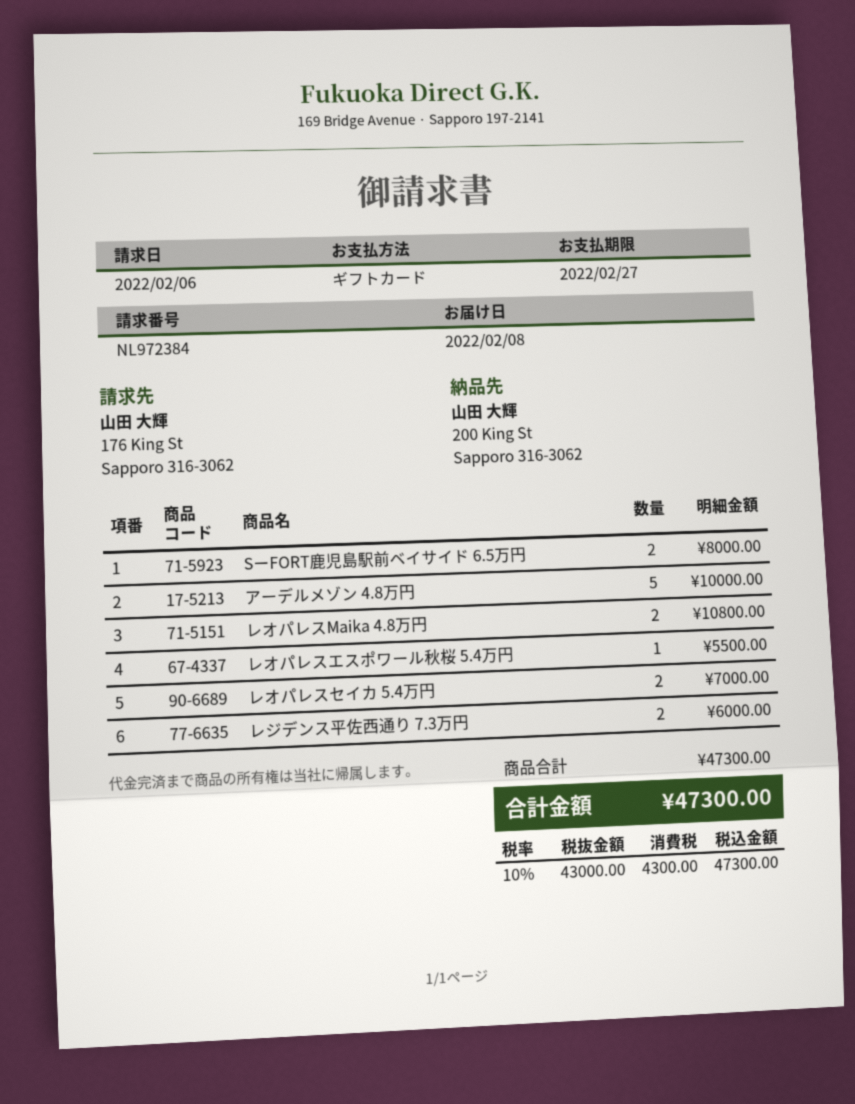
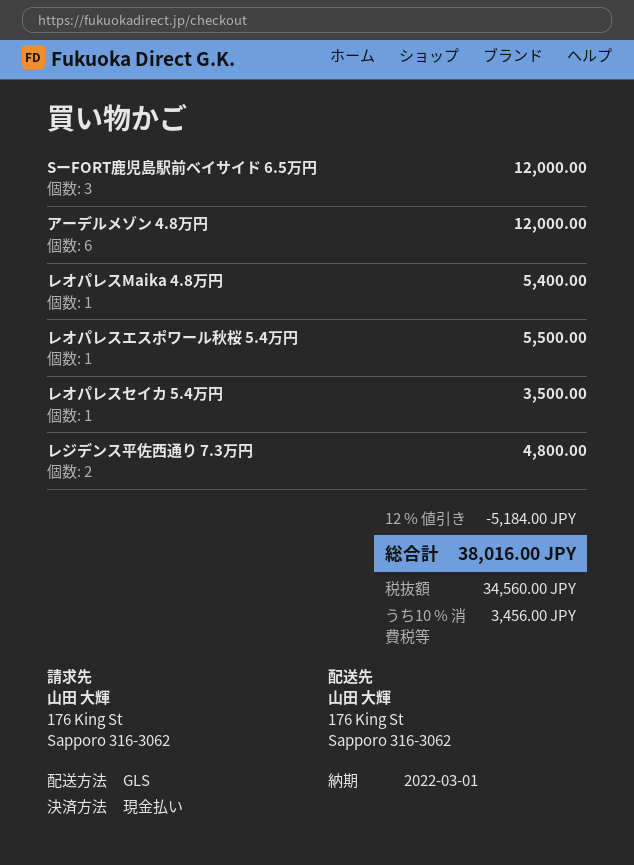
delivery date: 2022-02-08 -> 2022-03-01
payment method: gift card -> cash
ship to: 200 King St, Sapporo 316-3062 -> 176 King St, Sapporo 316-3062
SーFORT鹿児島駅前ベイサイド 6.5万円: 2 for 8000.00 -> 3 for 12000.00
アーデルメゾン 4.8万円: 5 for 10000.00 -> 6 for 12000.00
レオパレスMaika 4.8万円: 2 for 10800.00 -> 1 for 5400.00
レオパレスセイカ 5.4万円: 2 for 7000.00 -> 1 for 3500.00
レジデンス平佐西通り 7.3万円: 2 for 6000.00 -> 2 for 4800.00
discount: none -> 12% = 5184.00
net: 43000.00 -> 34560.00
tax: 10% = 4300.00 -> 10% = 3456.00
total: 47300.00 -> 38016.00

